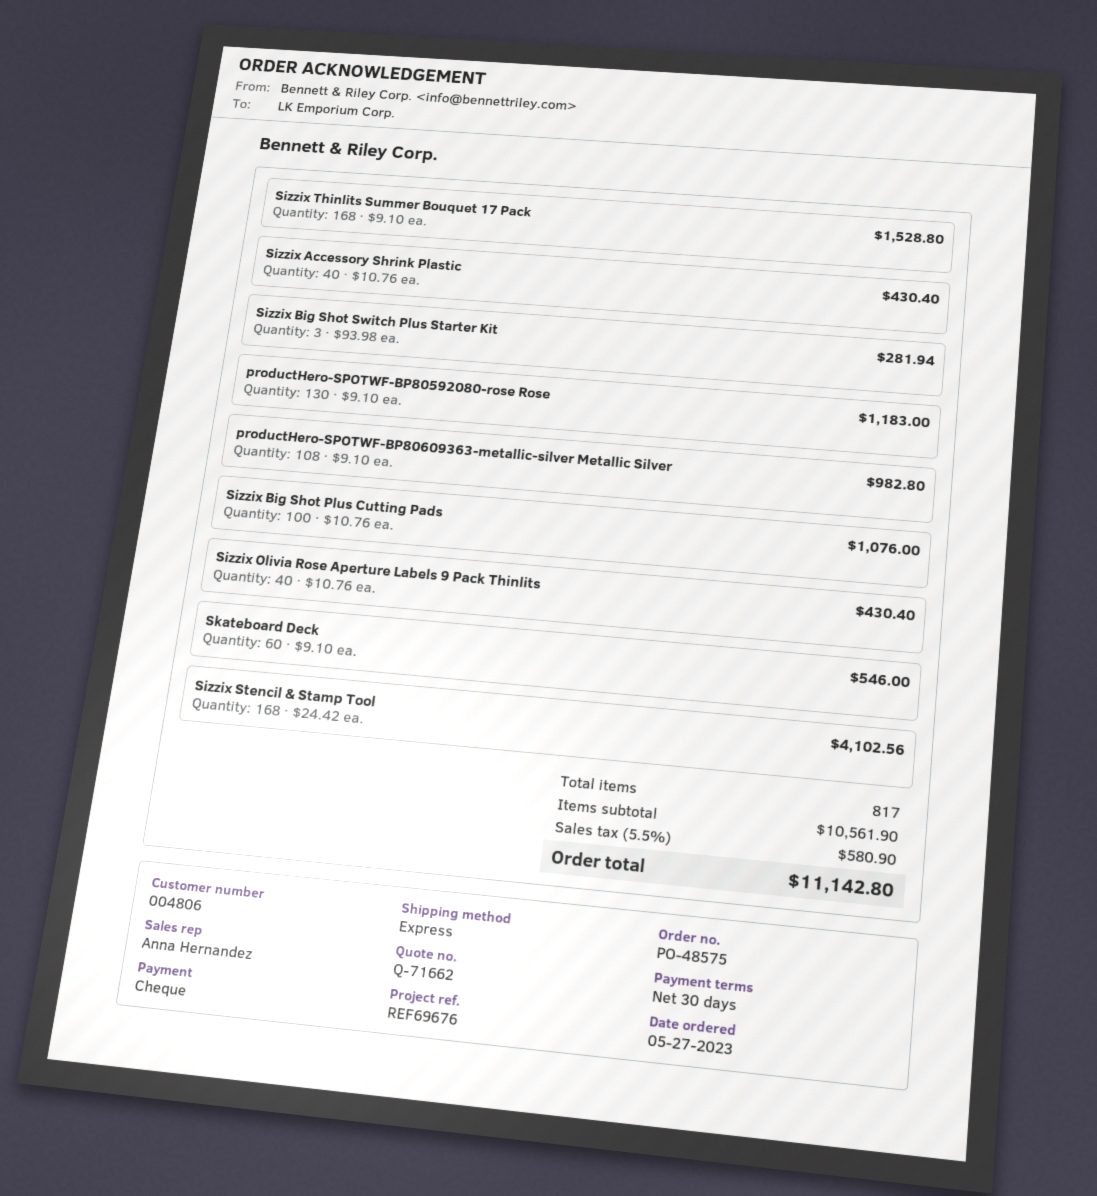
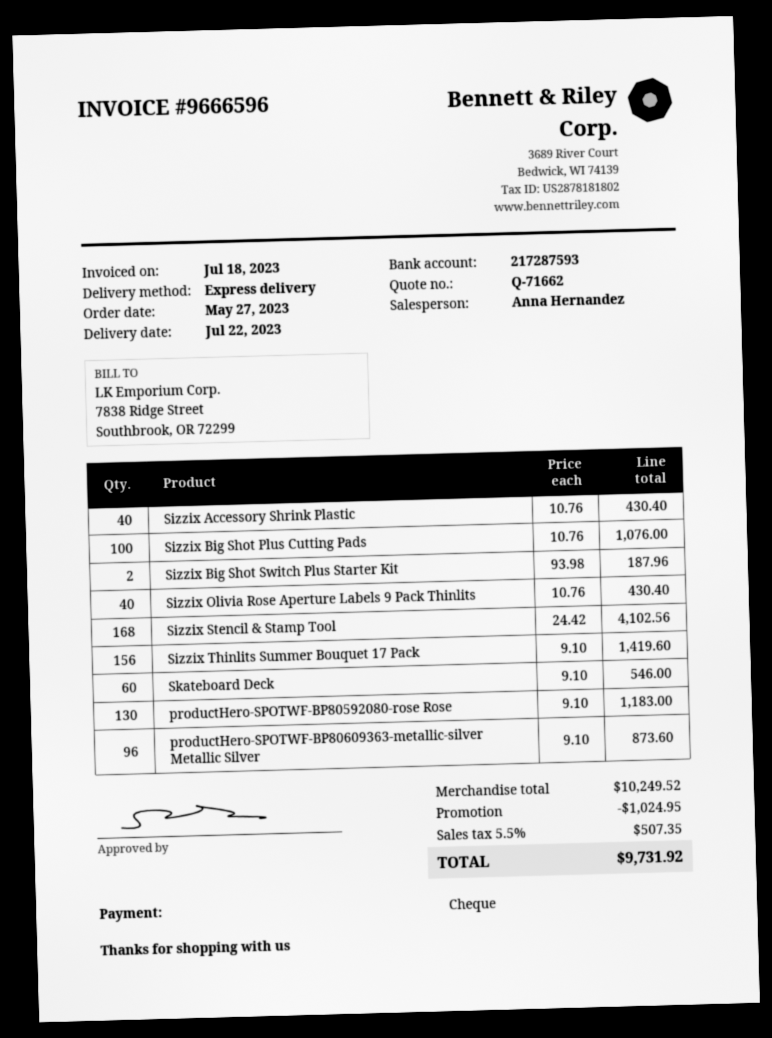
Sizzix Thinlits Summer Bouquet 17 Pack: 168 x 9.10 = 1528.80 -> 156 x 9.10 = 1419.60
Sizzix Big Shot Switch Plus Starter Kit: 3 x 93.98 = 281.94 -> 2 x 93.98 = 187.96
productHero-SPOTWF-BP80609363-metallic-silver Metallic Silver: 108 x 9.10 = 982.80 -> 96 x 9.10 = 873.60
subtotal: 10561.90 -> 10249.52
discount: none -> 1024.95
tax: 5.5% = 580.90 -> 5.5% = 507.35
total: 11142.80 -> 9731.92

